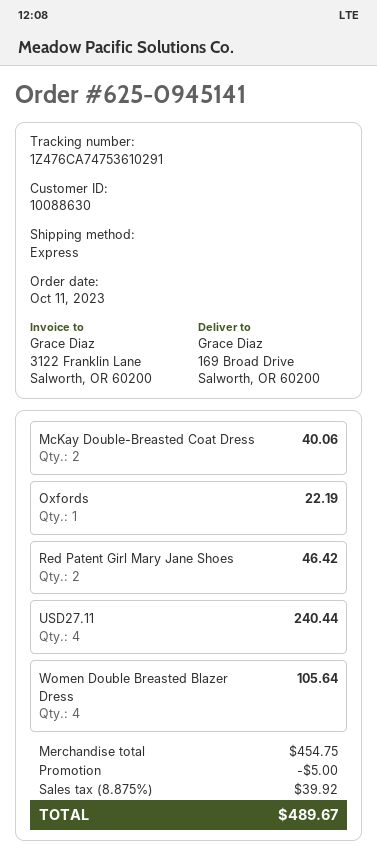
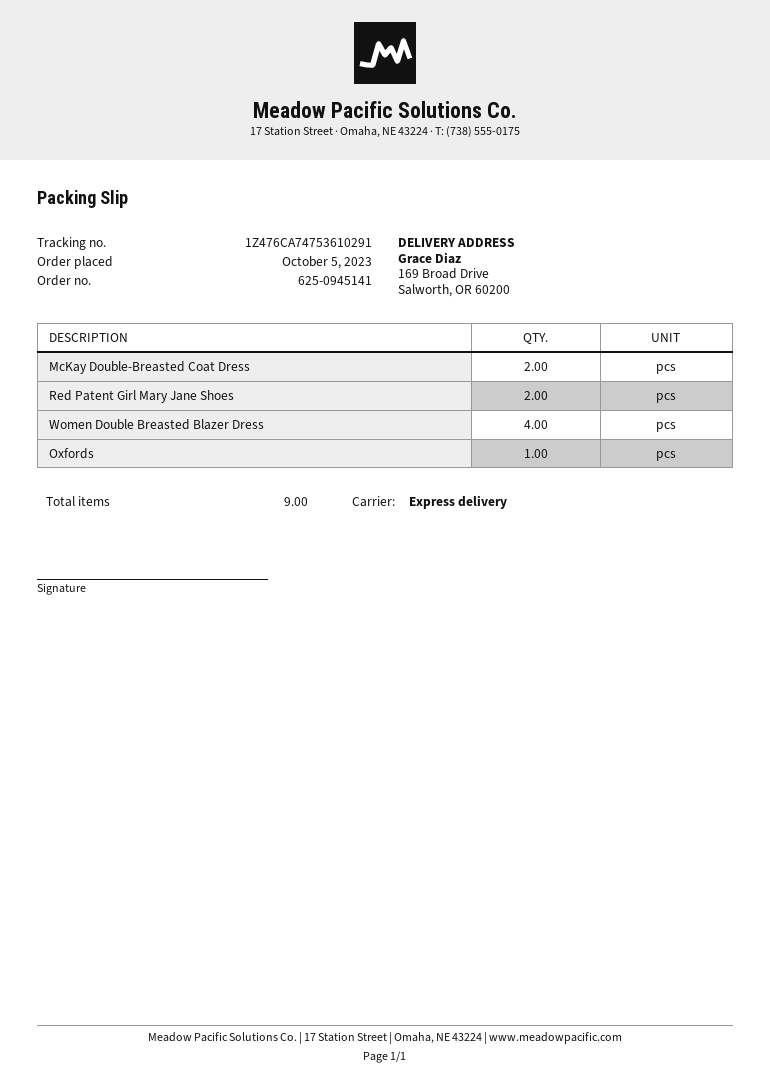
order date: 2023-10-11 -> 2023-10-05
USD27.11: 4 -> none

